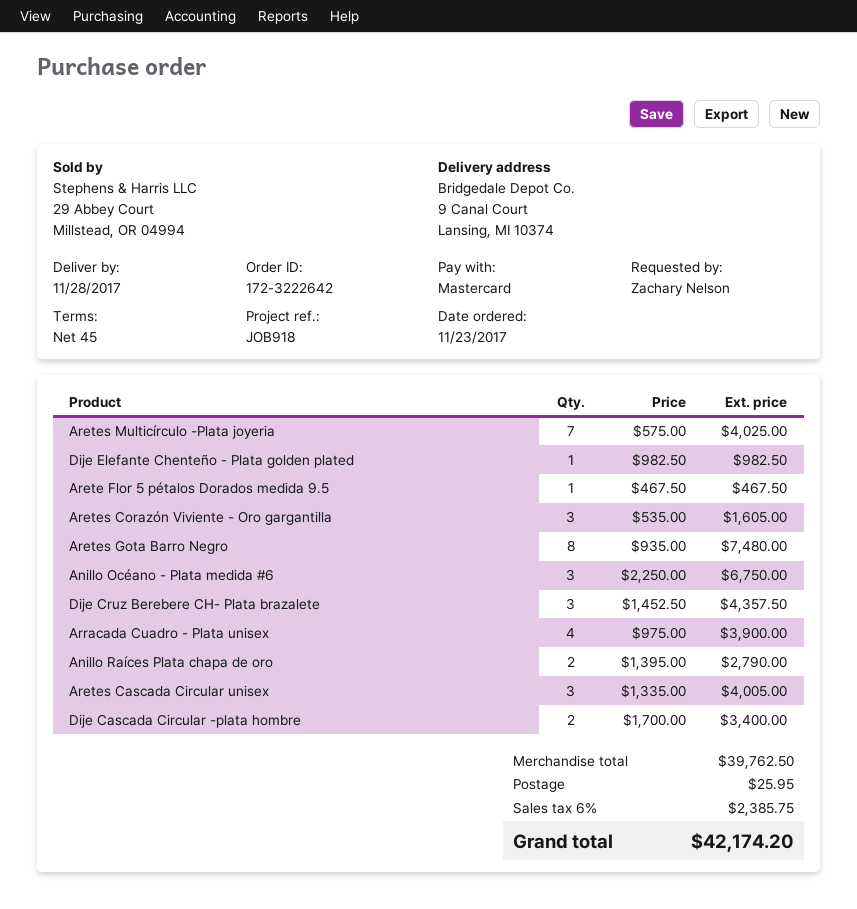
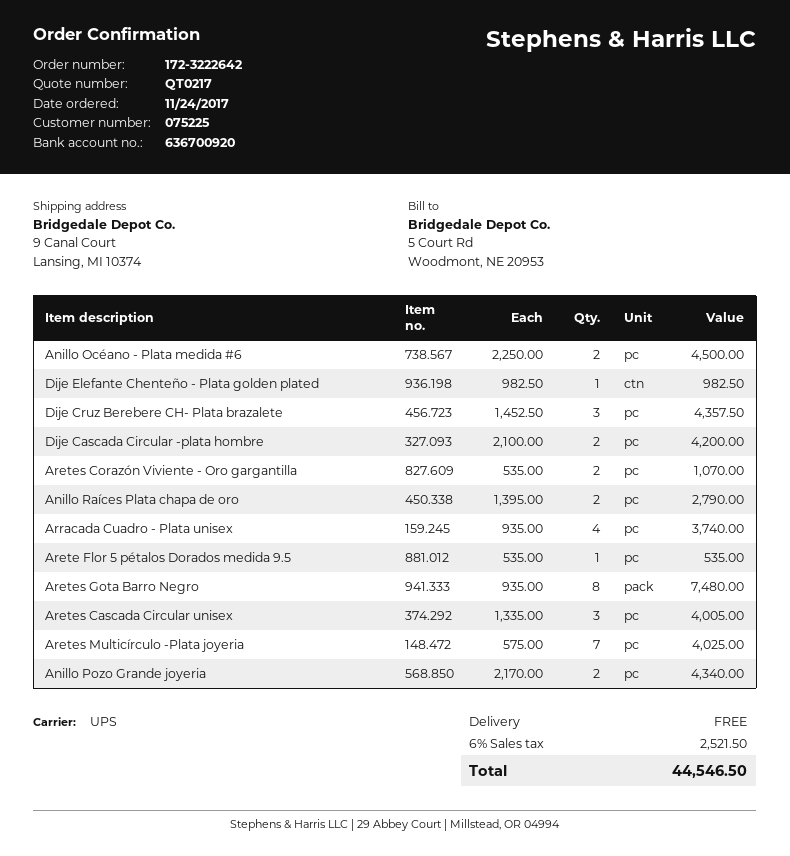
order date: 2017-11-23 -> 2017-11-24
Arete Flor 5 pétalos Dorados medida 9.5: 1 x 467.50 = 467.50 -> 1 x 535.00 = 535.00
Aretes Corazón Viviente - Oro gargantilla: 3 x 535.00 = 1605.00 -> 2 x 535.00 = 1070.00
Anillo Océano - Plata medida #6: 3 x 2250.00 = 6750.00 -> 2 x 2250.00 = 4500.00
Arracada Cuadro - Plata unisex: 4 x 975.00 = 3900.00 -> 4 x 935.00 = 3740.00
Dije Cascada Circular -plata hombre: 2 x 1700.00 = 3400.00 -> 2 x 2100.00 = 4200.00
Anillo Pozo Grande joyeria: none -> 2 x 2170.00 = 4340.00
shipping: 25.95 -> 0.00
tax: 6% = 2385.75 -> 6% = 2521.50
total: 42174.20 -> 44546.50

